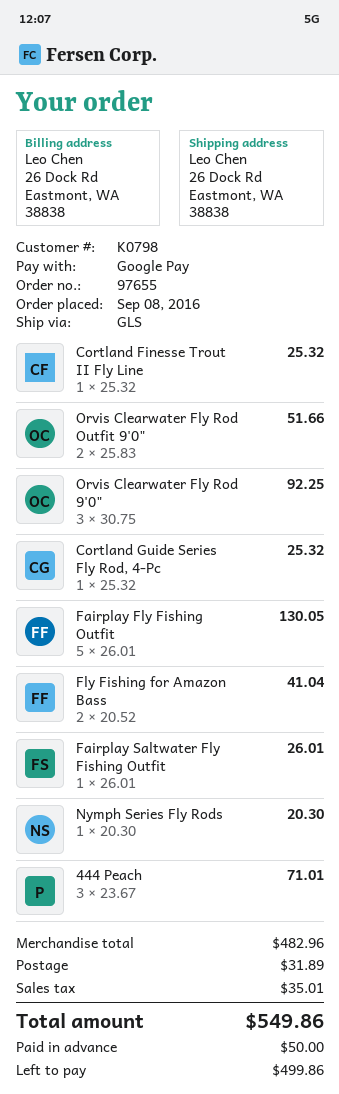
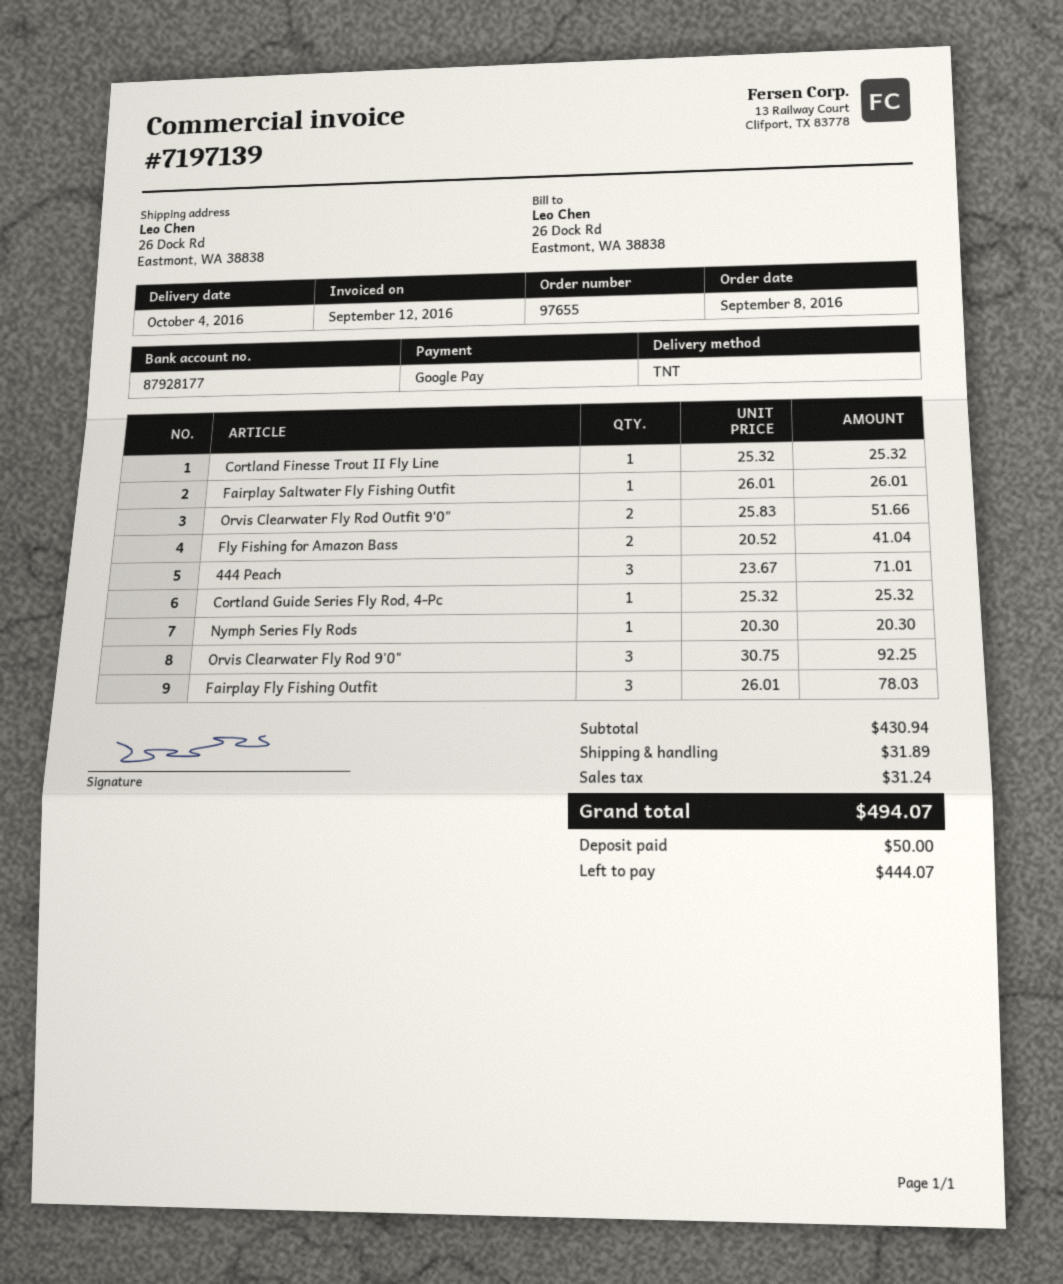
shipping method: GLS -> TNT
Fairplay Fly Fishing Outfit: 5 x 26.01 = 130.05 -> 3 x 26.01 = 78.03
subtotal: 482.96 -> 430.94
tax: 35.01 -> 31.24
total: 549.86 -> 494.07
balance: 499.86 -> 444.07

